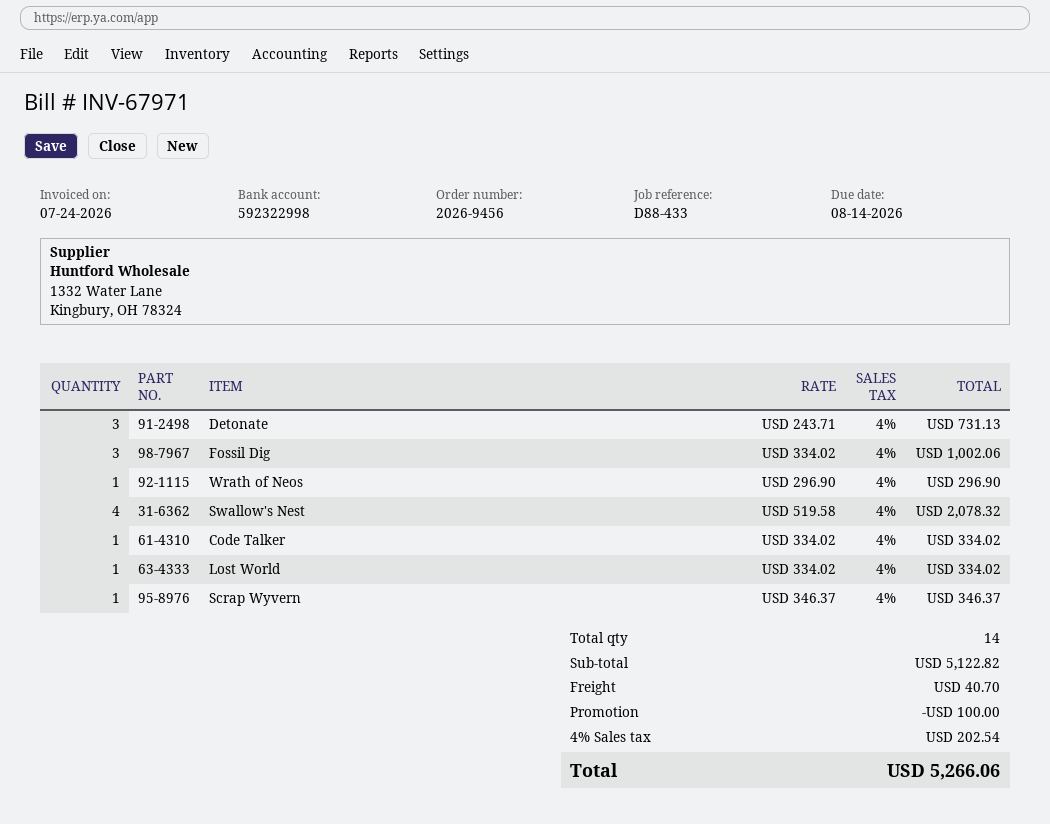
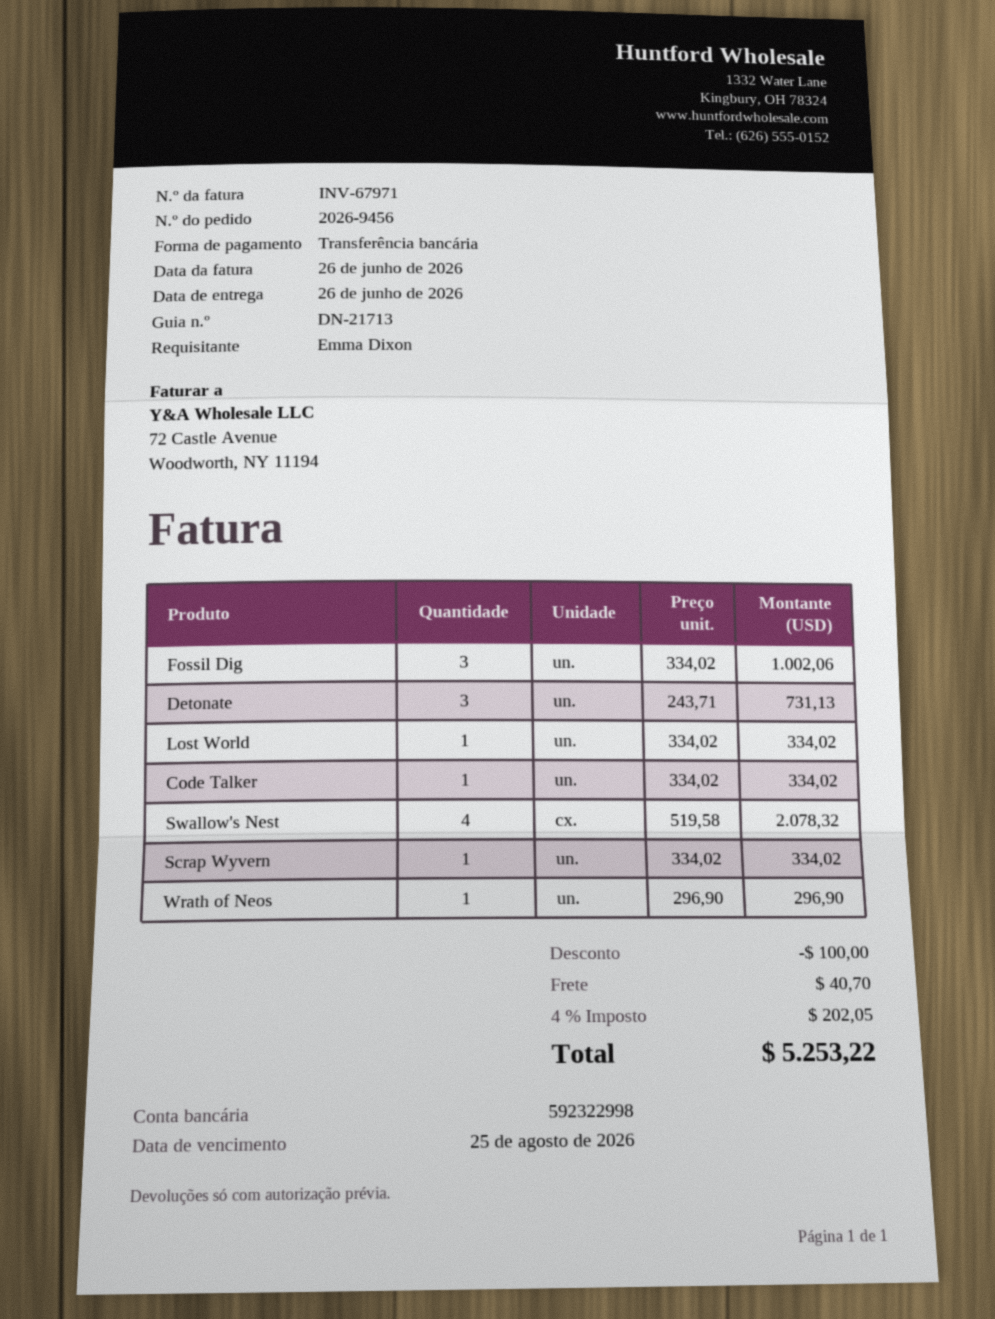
invoice date: 2026-07-24 -> 2026-06-26
due date: 2026-08-14 -> 2026-08-25
Scrap Wyvern: 1 x 346.37 = 346.37 -> 1 x 334.02 = 334.02
tax: 4% = 202.54 -> 4% = 202.05
total: 5266.06 -> 5253.22

